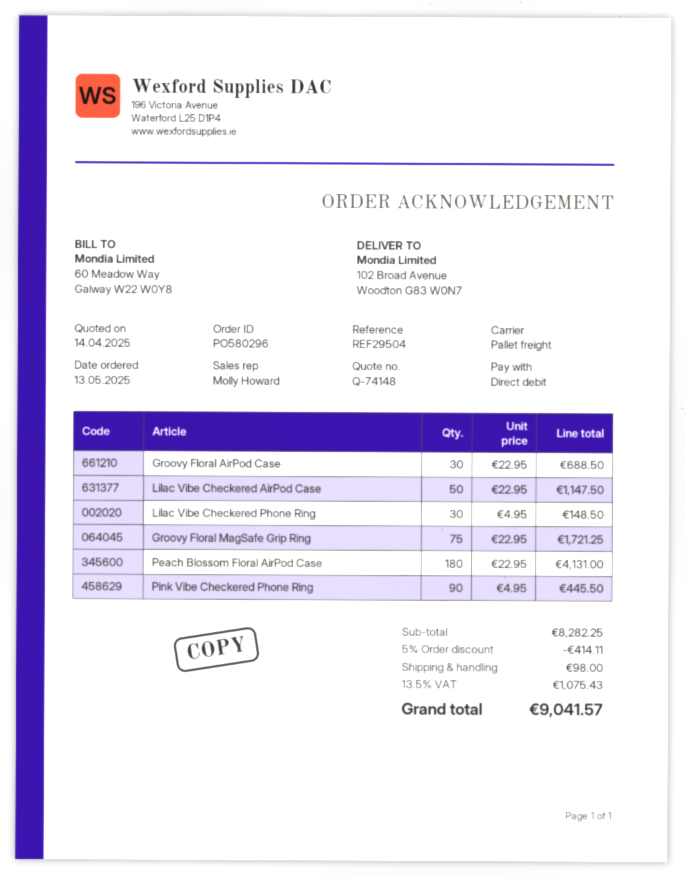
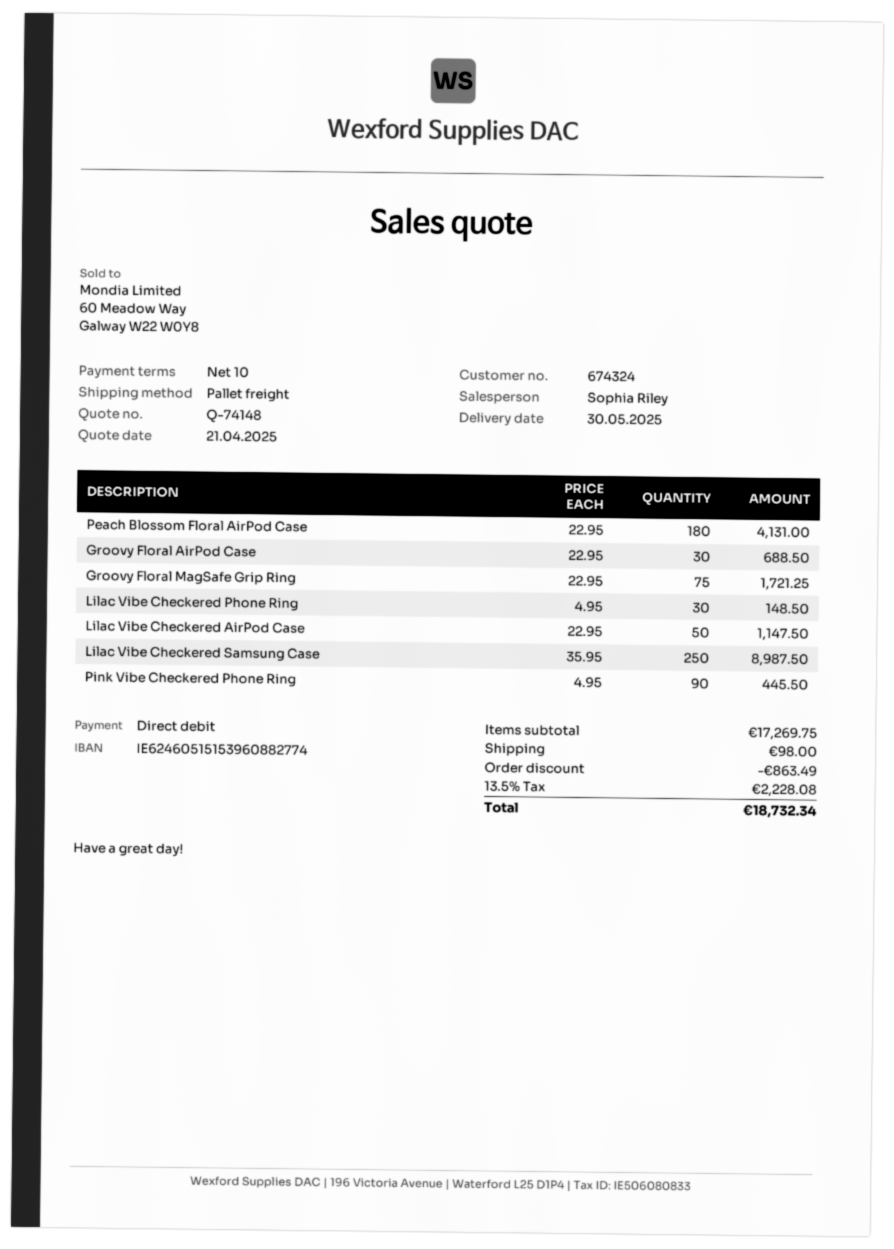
quote date: 2025-04-14 -> 2025-04-21
sales rep: Molly Howard -> Sophia Riley
Lilac Vibe Checkered Samsung Case: none -> 250 x 35.95 = 8987.50
subtotal: 8282.25 -> 17269.75
discount: 414.11 -> 863.49
tax: 13.5% = 1075.43 -> 13.5% = 2228.08
total: 9041.57 -> 18732.34

